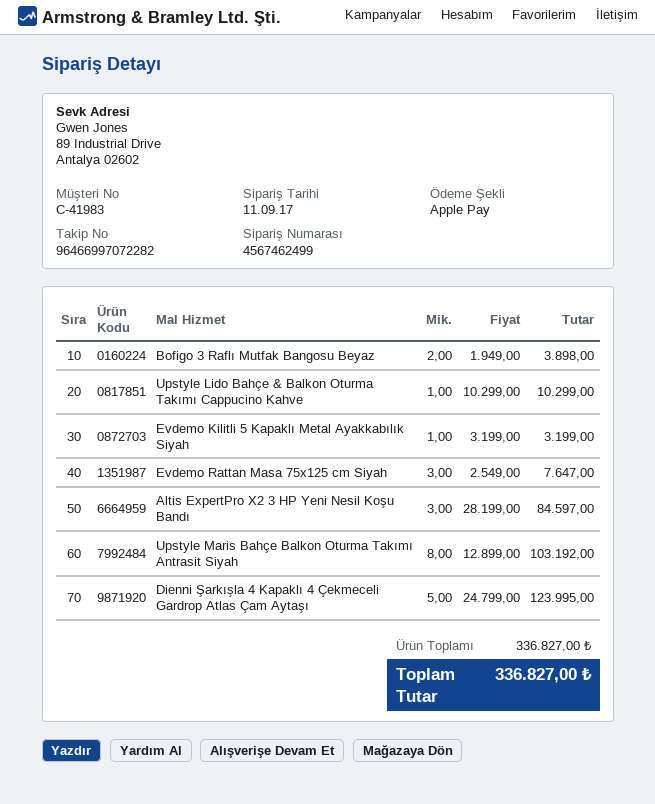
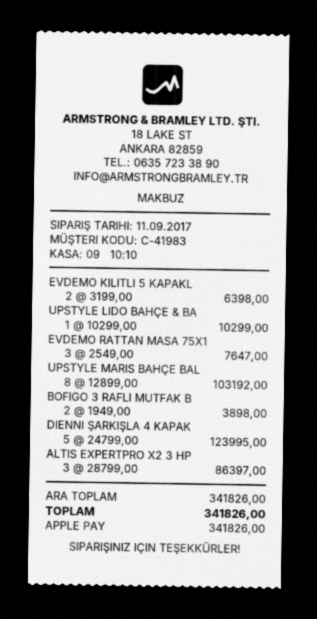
Evdemo Kilitli 5 Kapaklı Metal Ayakkabılık Siyah: 1 x 3199.00 = 3199.00 -> 2 x 3199.00 = 6398.00
Altis ExpertPro X2 3 HP Yeni Nesil Koşu Bandı: 3 x 28199.00 = 84597.00 -> 3 x 28799.00 = 86397.00
subtotal: 336827.00 -> 341826.00
total: 336827.00 -> 341826.00

